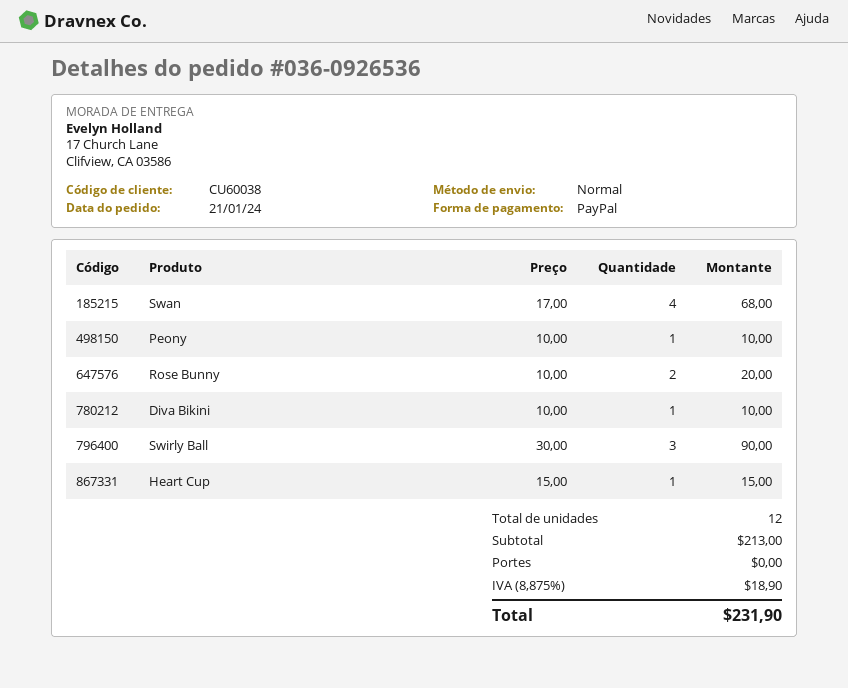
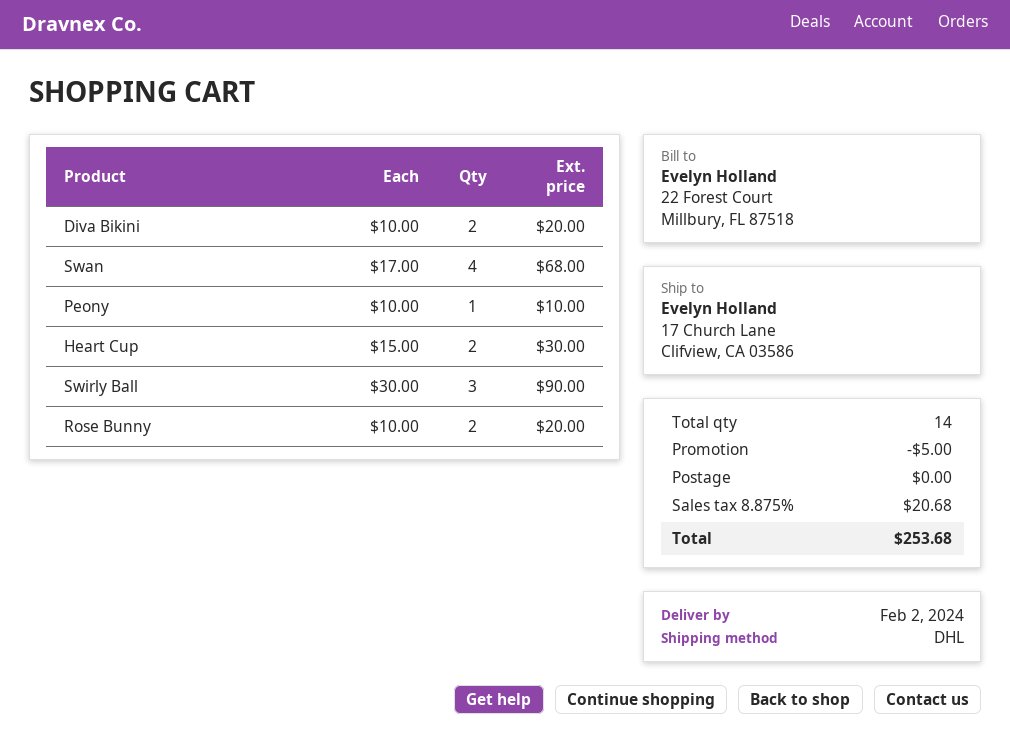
shipping method: standard -> DHL
Diva Bikini: 1 x 10.00 = 10.00 -> 2 x 10.00 = 20.00
Heart Cup: 1 x 15.00 = 15.00 -> 2 x 15.00 = 30.00
total quantity: 12 -> 14
discount: none -> 5.00
tax: 8.875% = 18.90 -> 8.875% = 20.68
total: 231.90 -> 253.68

